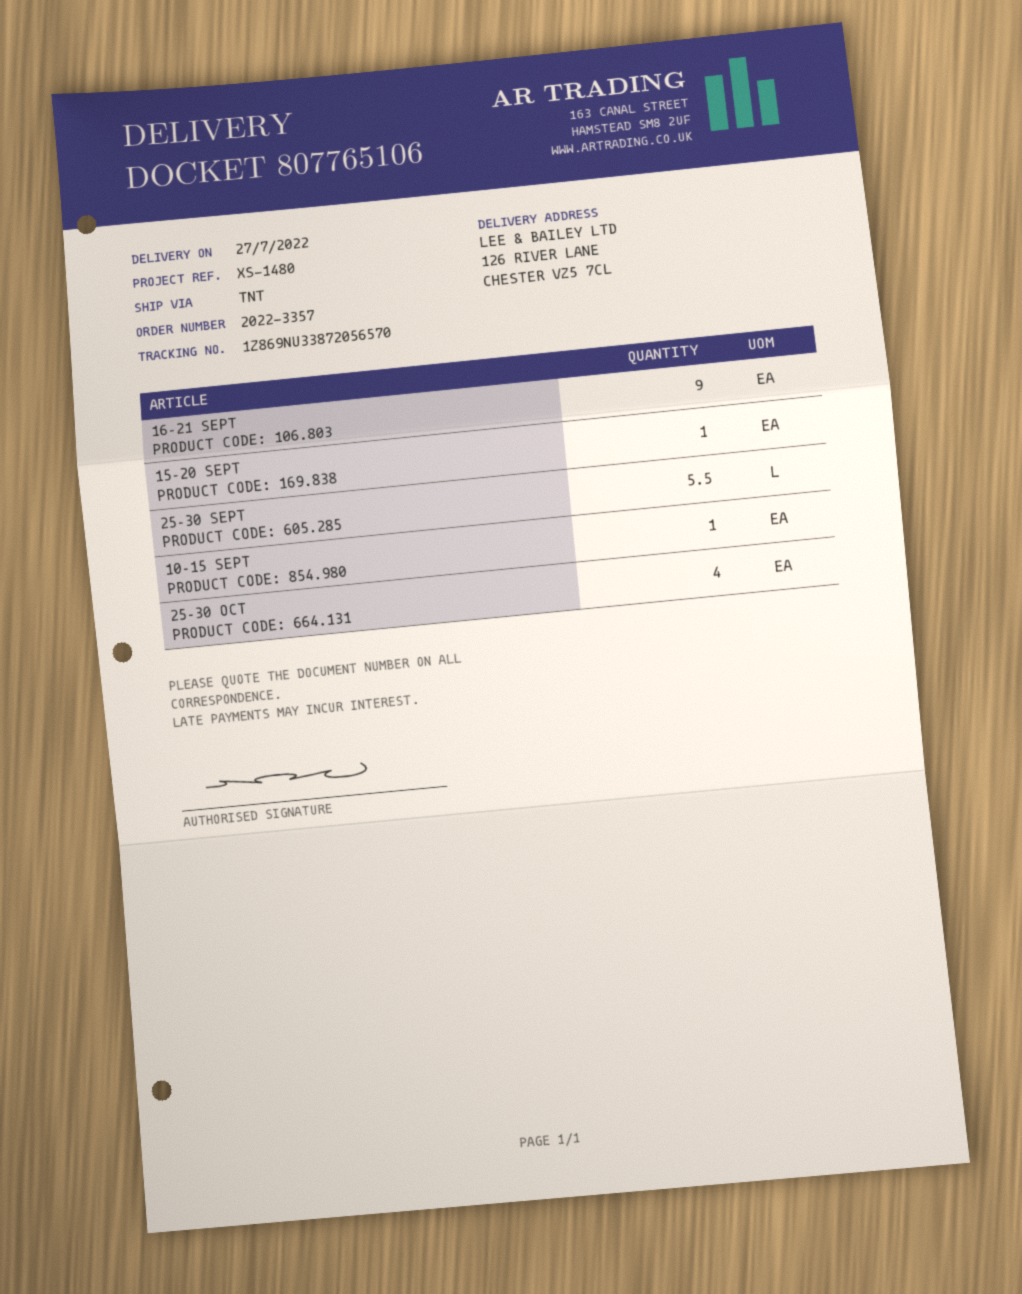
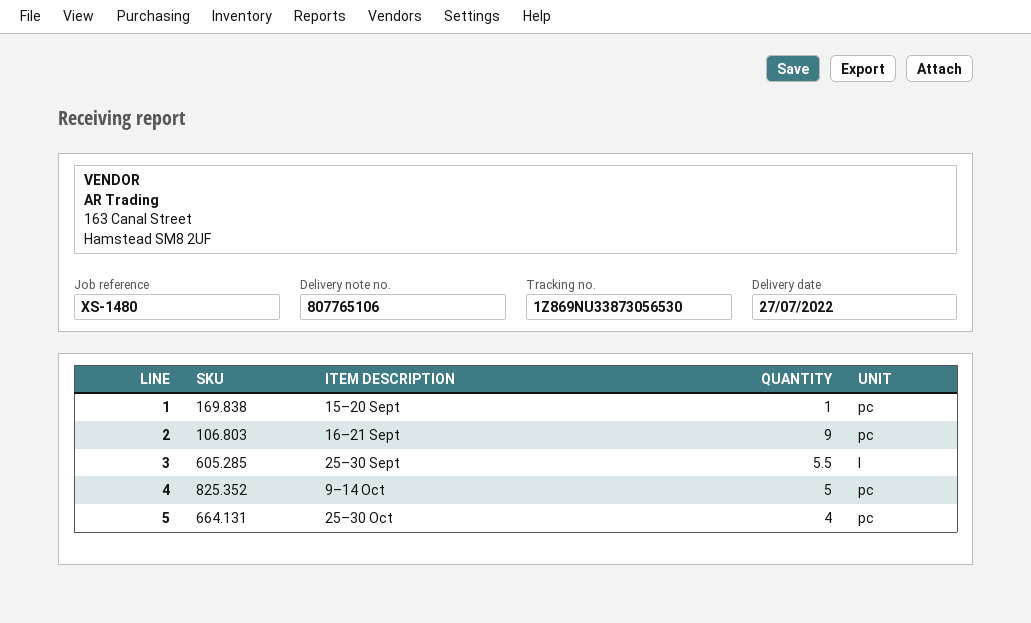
tracking number: 1Z869NU33872056570 -> 1Z869NU33873056530
10–15 SEPT: 1 -> none
9–14 Oct: none -> 5

